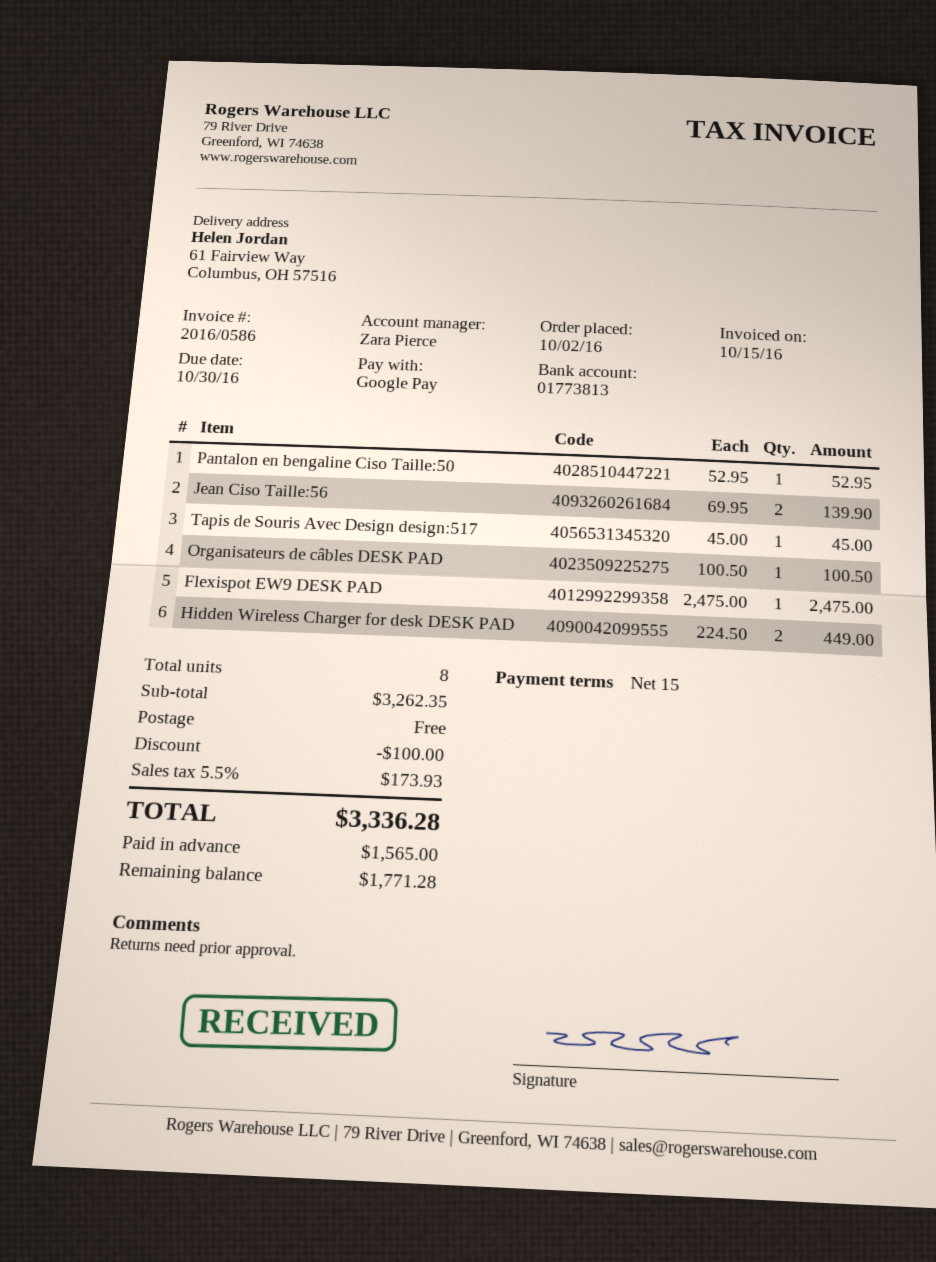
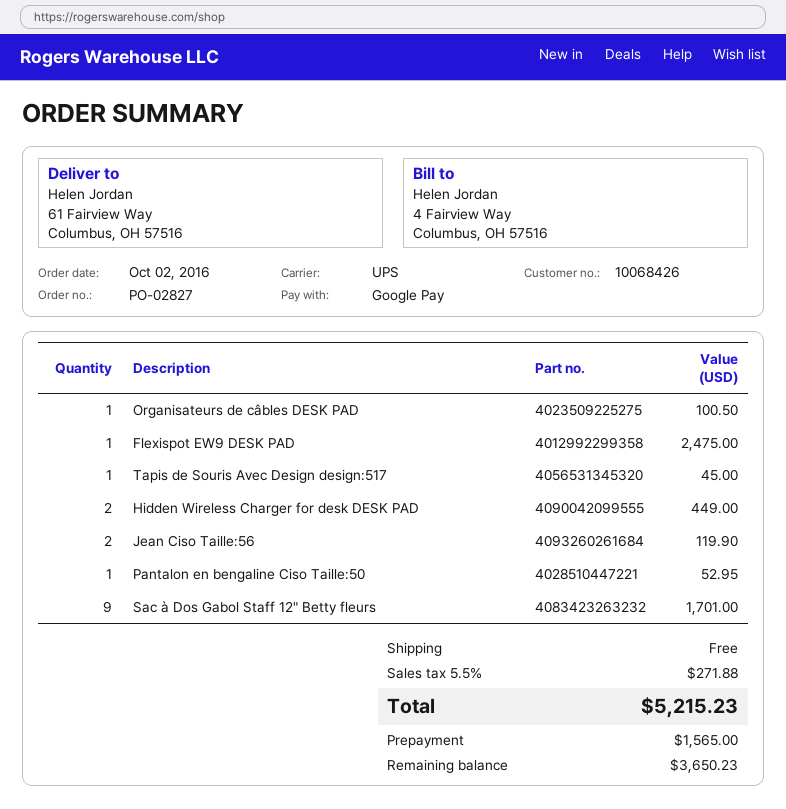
Jean Ciso Taille:56: 2 for 139.90 -> 2 for 119.90
Sac à Dos Gabol Staff 12" Betty fleurs: none -> 9 for 1701.00
discount: 100.00 -> none
tax: 5.5% = 173.93 -> 5.5% = 271.88
total: 3336.28 -> 5215.23
balance: 1771.28 -> 3650.23

